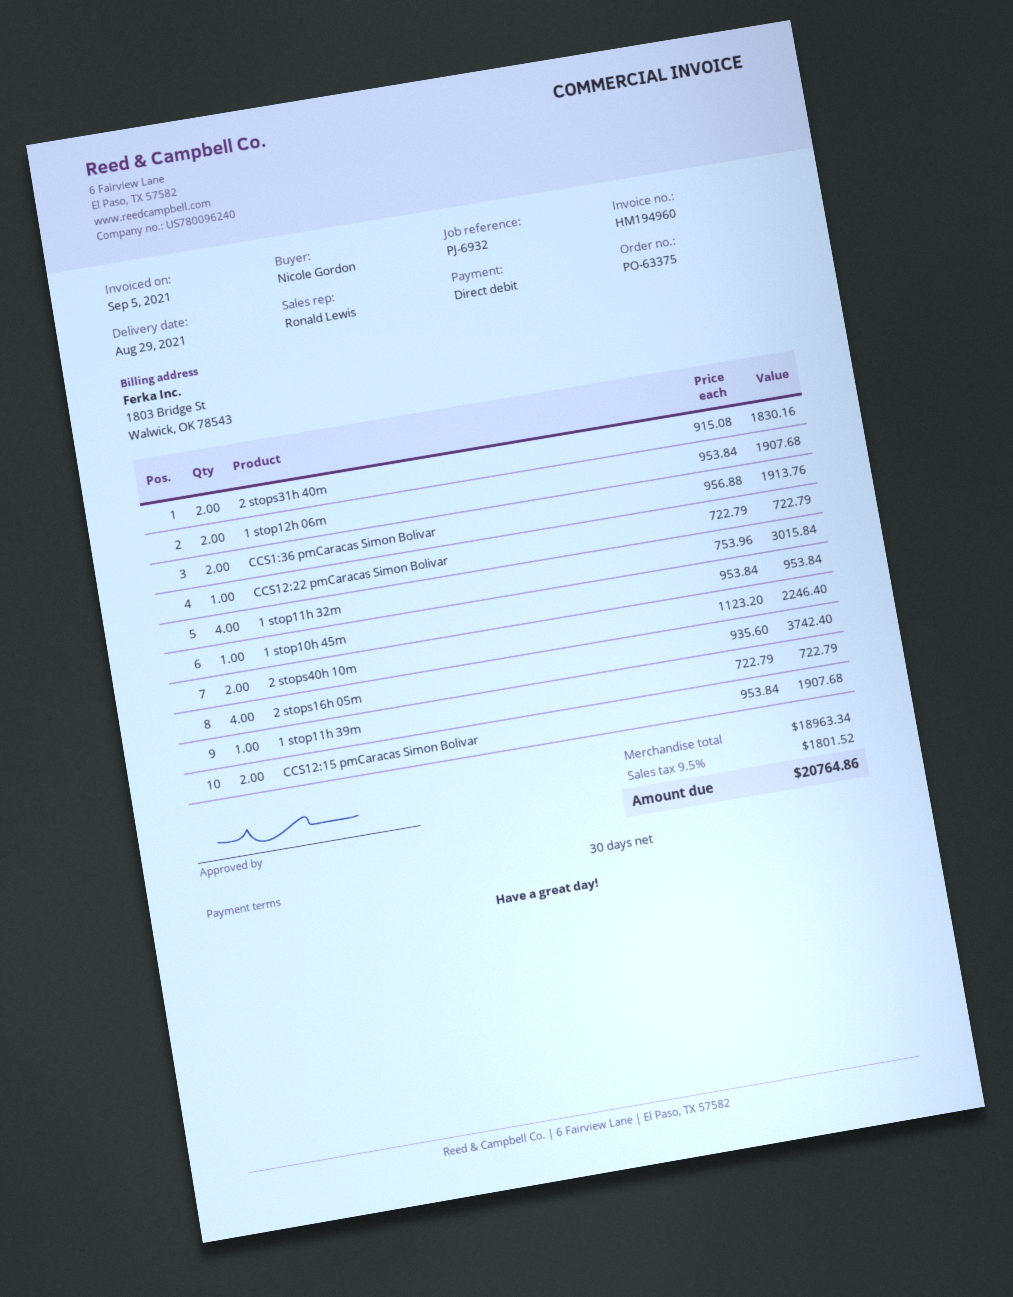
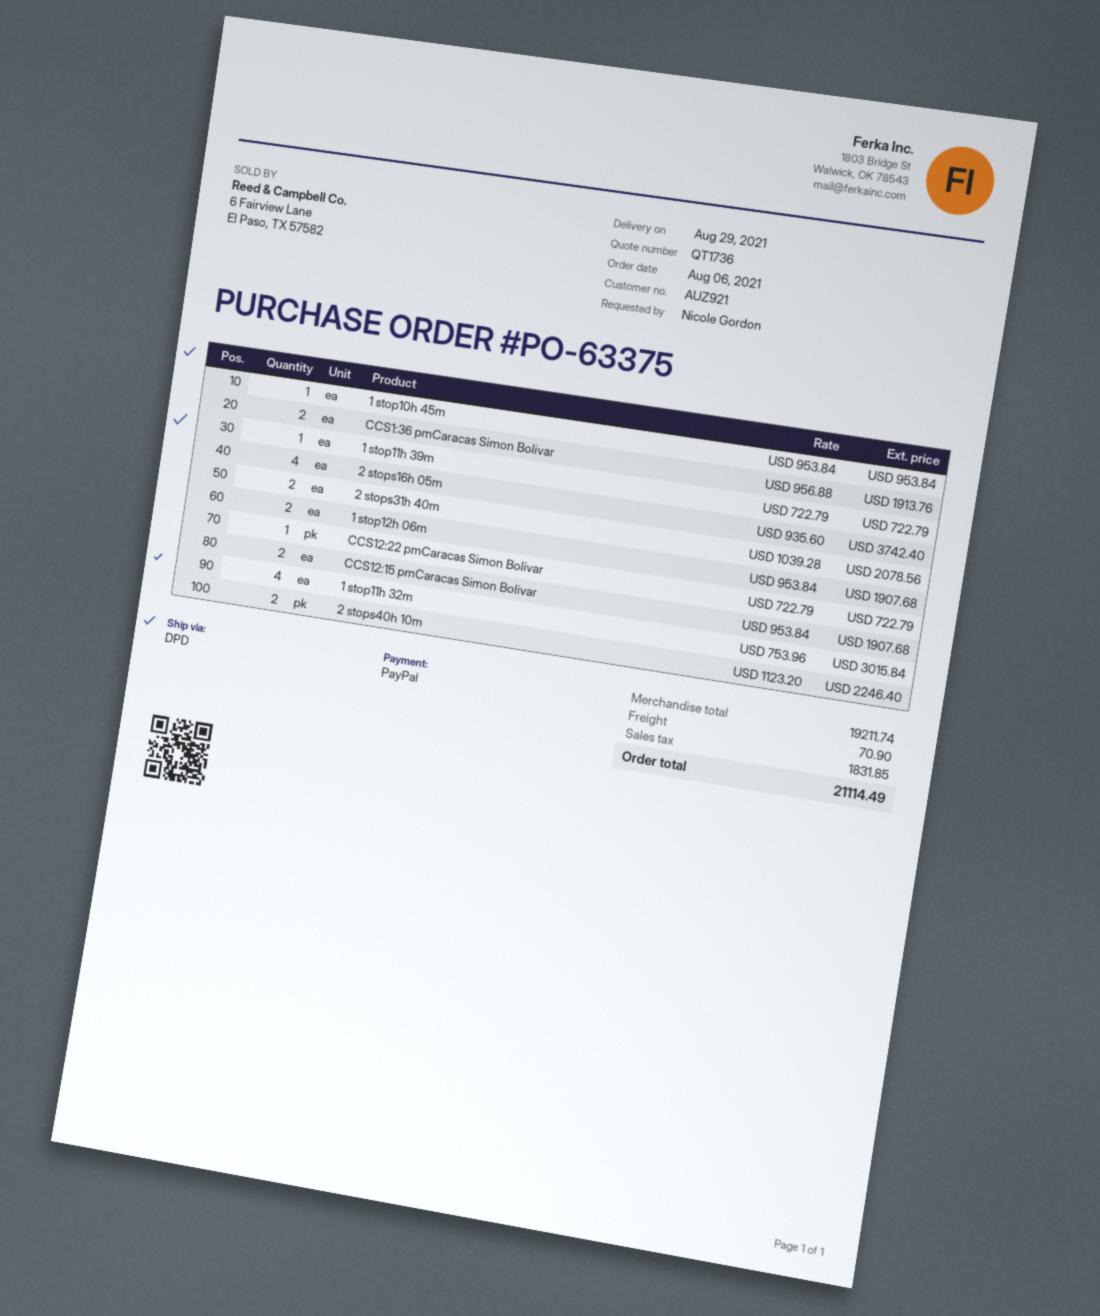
payment method: direct debit -> PayPal
2 stops31h 40m: 2 x 915.08 = 1830.16 -> 2 x 1039.28 = 2078.56
subtotal: 18963.34 -> 19211.74
shipping: none -> 70.90
tax: 1801.52 -> 1831.85
total: 20764.86 -> 21114.49

